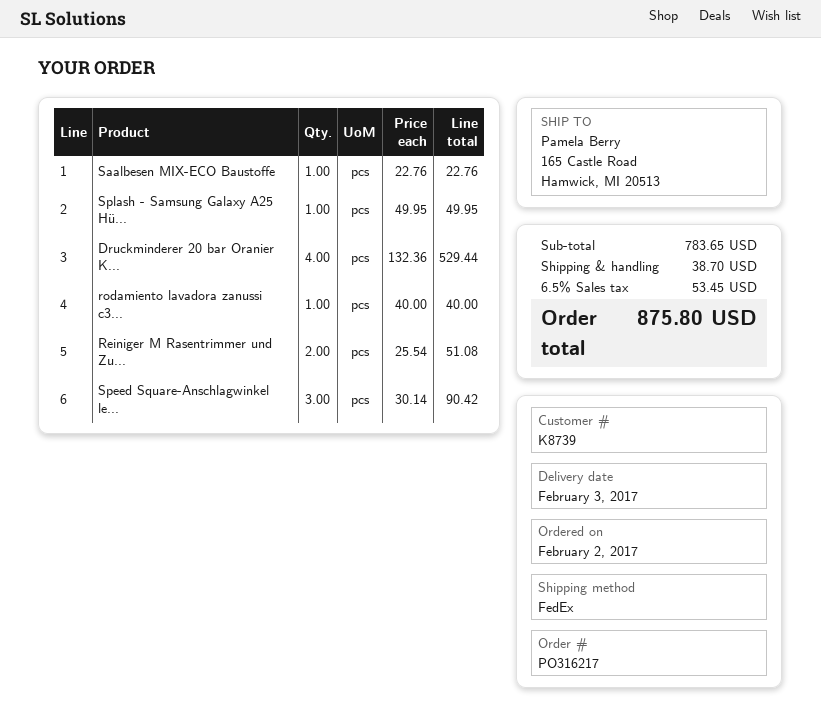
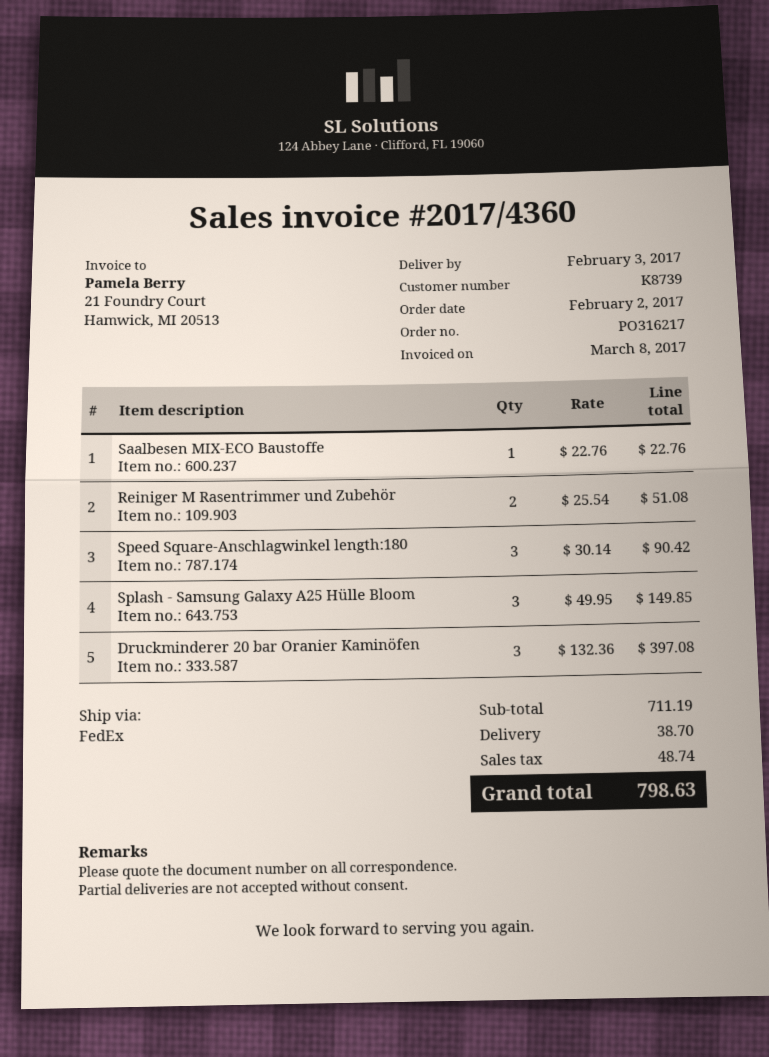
Splash - Samsung Galaxy A25 Hü...: 1 x 49.95 = 49.95 -> 3 x 49.95 = 149.85
Druckminderer 20 bar Oranier K...: 4 x 132.36 = 529.44 -> 3 x 132.36 = 397.08
rodamiento lavadora zanussi c3...: 1 x 40.00 = 40.00 -> none
subtotal: 783.65 -> 711.19
tax: 53.45 -> 48.74
total: 875.80 -> 798.63

